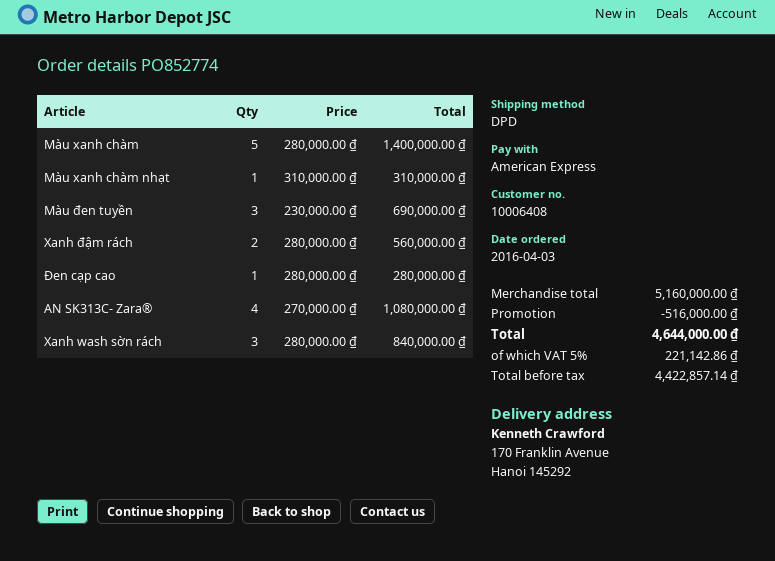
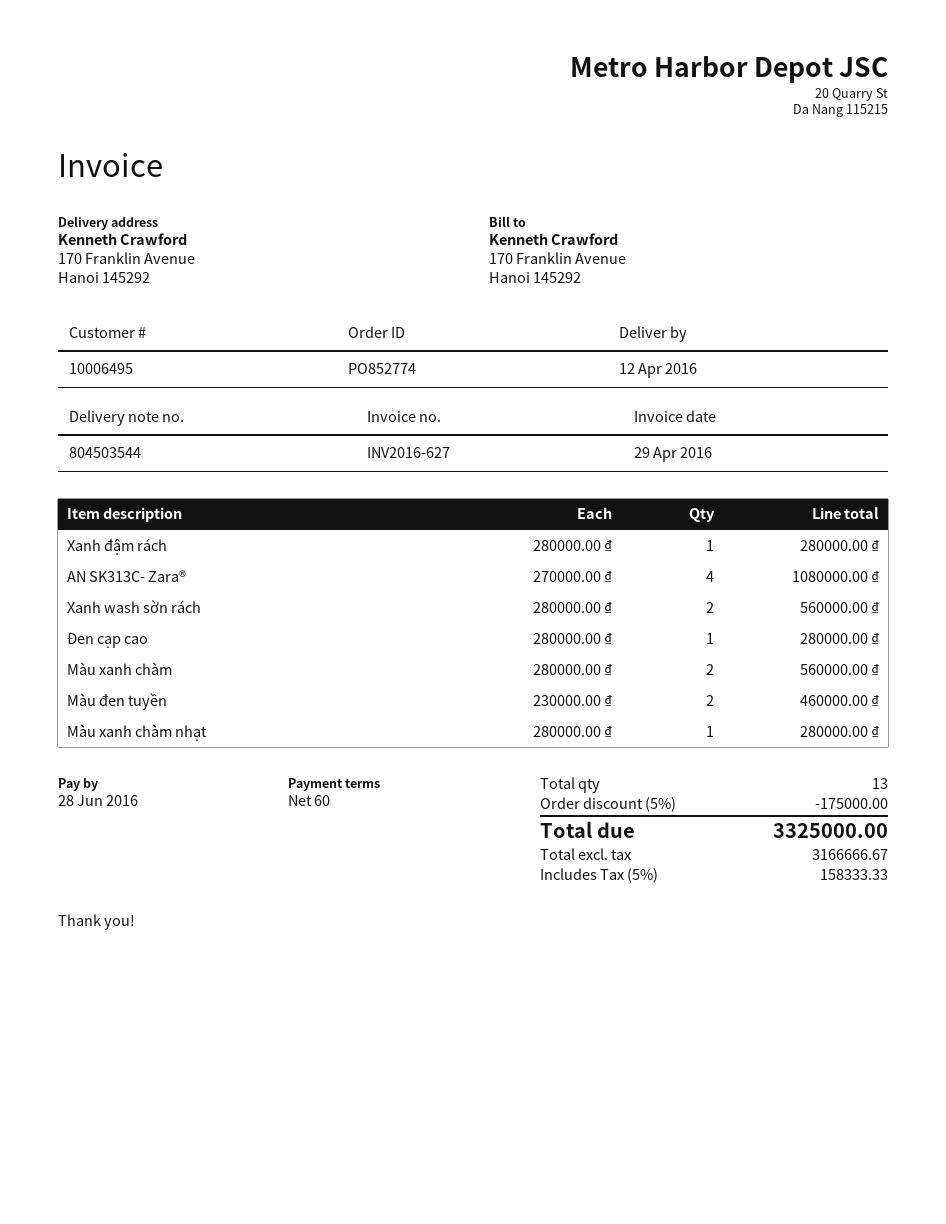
customer number: 10006408 -> 10006495
Màu xanh chàm: 5 x 280000.00 = 1400000.00 -> 2 x 280000.00 = 560000.00
Màu xanh chàm nhạt: 1 x 310000.00 = 310000.00 -> 1 x 280000.00 = 280000.00
Màu đen tuyền: 3 x 230000.00 = 690000.00 -> 2 x 230000.00 = 460000.00
Xanh đậm rách: 2 x 280000.00 = 560000.00 -> 1 x 280000.00 = 280000.00
Xanh wash sờn rách: 3 x 280000.00 = 840000.00 -> 2 x 280000.00 = 560000.00
discount: 516000.00 -> 175000.00
net: 4422857.14 -> 3166666.67
tax: 5% = 221142.86 -> 5% = 158333.33
total: 4644000.00 -> 3325000.00

